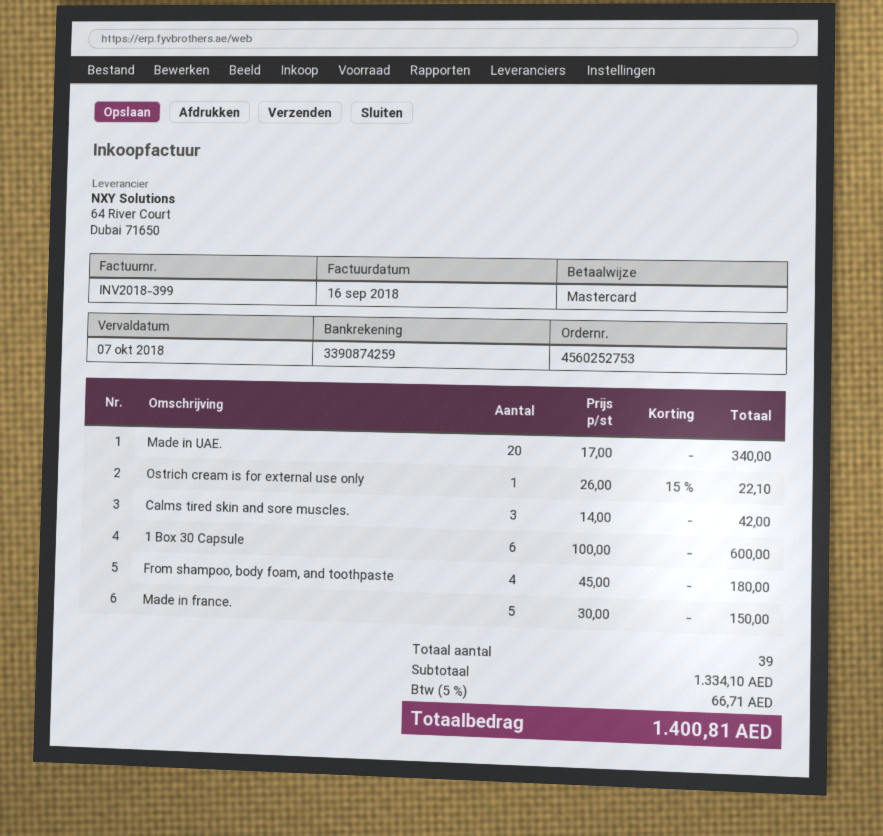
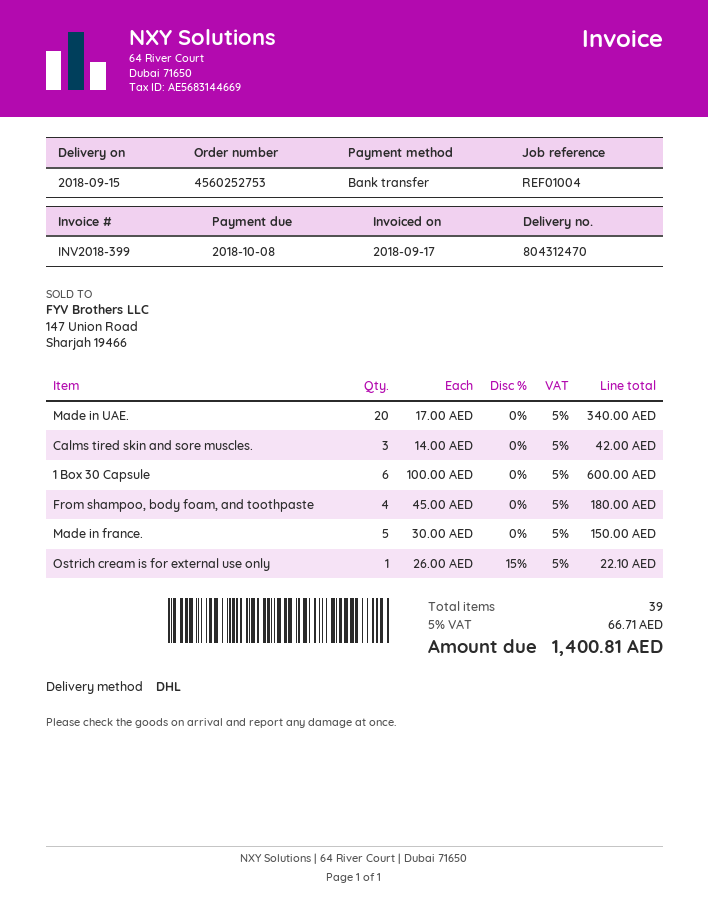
invoice date: 2018-09-16 -> 2018-09-17
due date: 2018-10-07 -> 2018-10-08
payment method: Mastercard -> bank transfer

